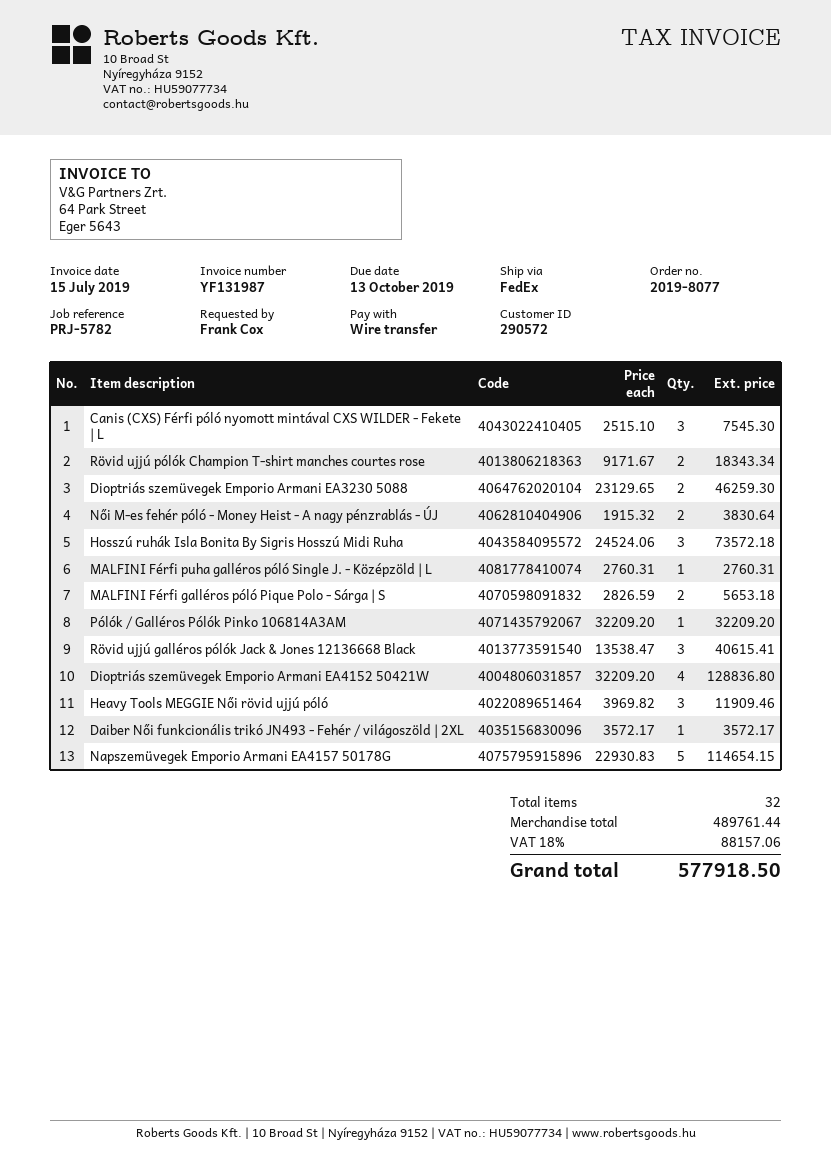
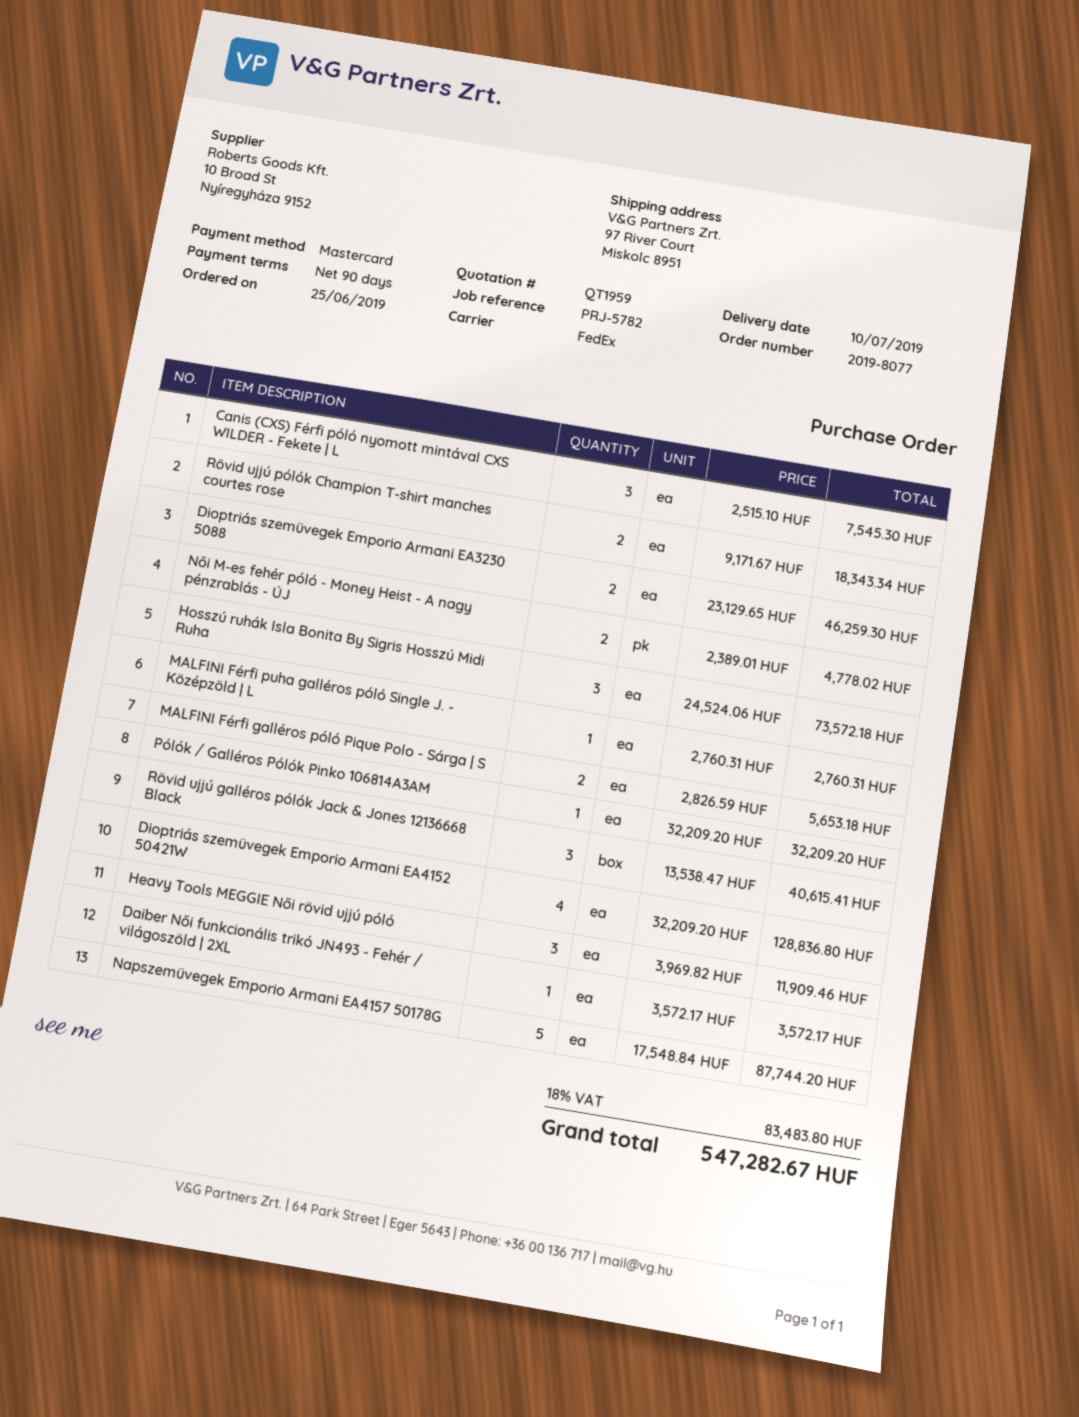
payment method: bank transfer -> Mastercard
Női M-es fehér póló - Money Heist - A nagy pénzrablás - ÚJ: 2 x 1915.32 = 3830.64 -> 2 x 2389.01 = 4778.02
Napszemüvegek Emporio Armani EA4157 50178G: 5 x 22930.83 = 114654.15 -> 5 x 17548.84 = 87744.20
tax: 18% = 88157.06 -> 18% = 83483.80
total: 577918.50 -> 547282.67

